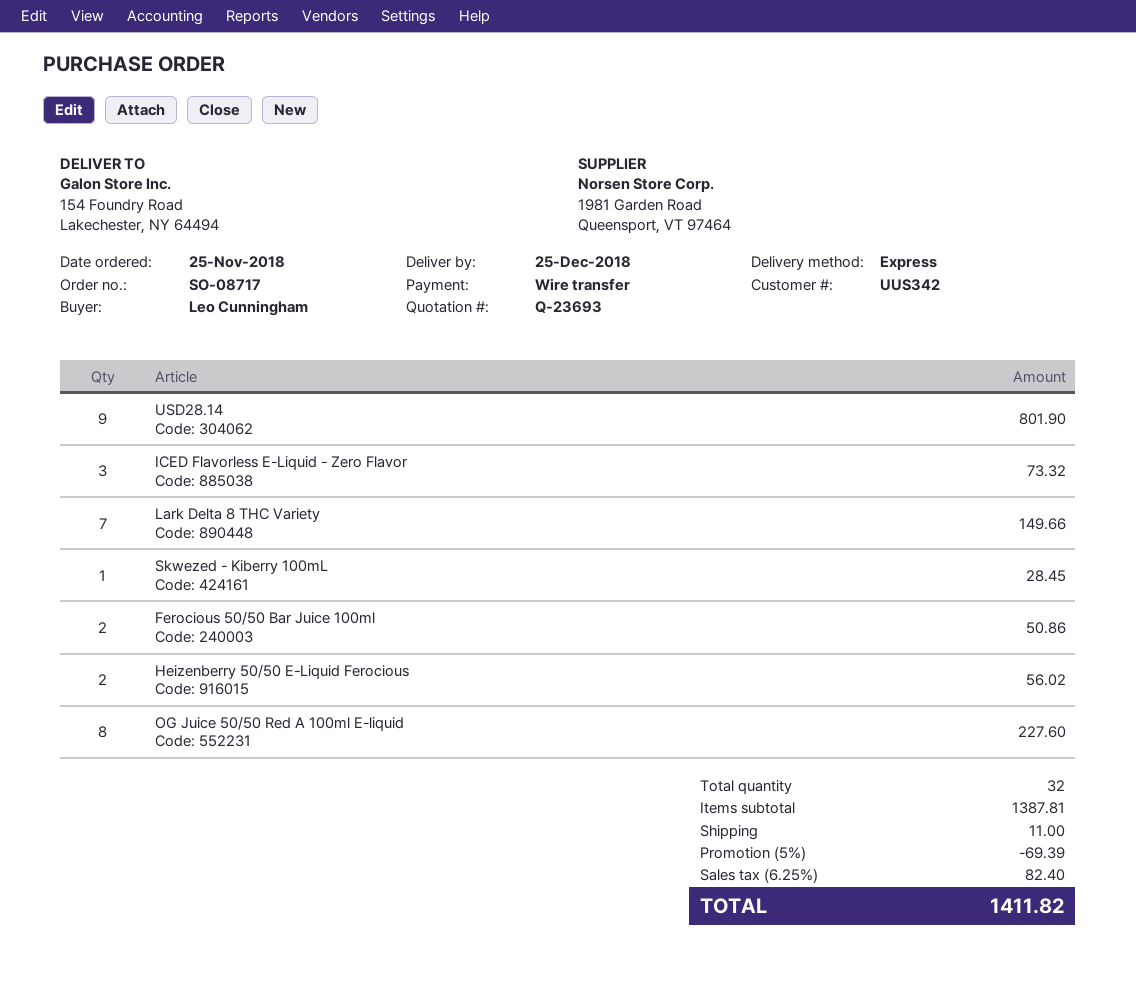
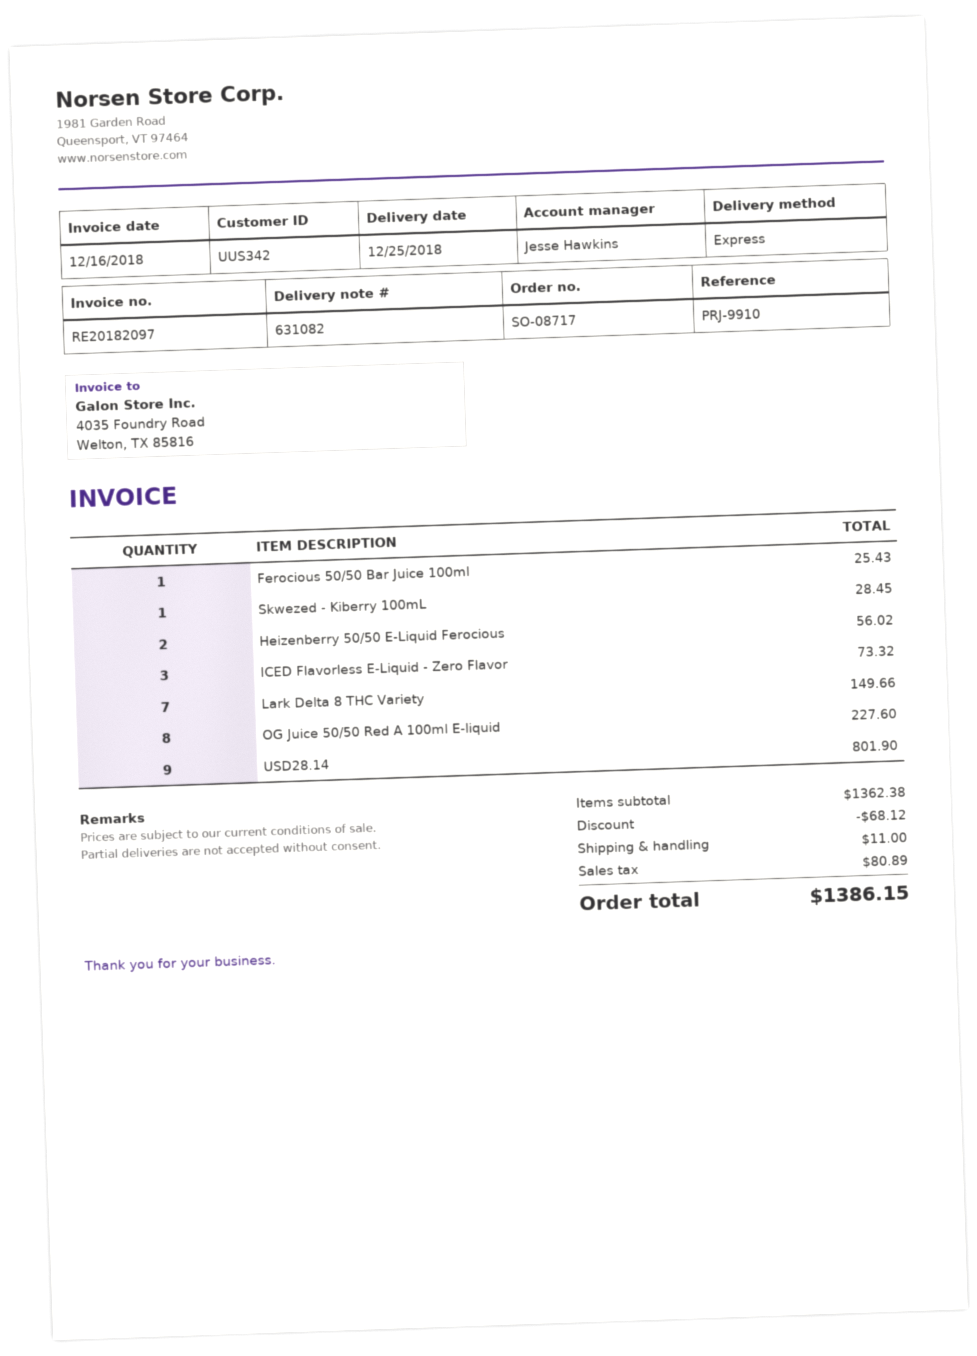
Ferocious 50/50 Bar Juice 100ml: 2 for 50.86 -> 1 for 25.43
subtotal: 1387.81 -> 1362.38
discount: 69.39 -> 68.12
tax: 82.40 -> 80.89
total: 1411.82 -> 1386.15

